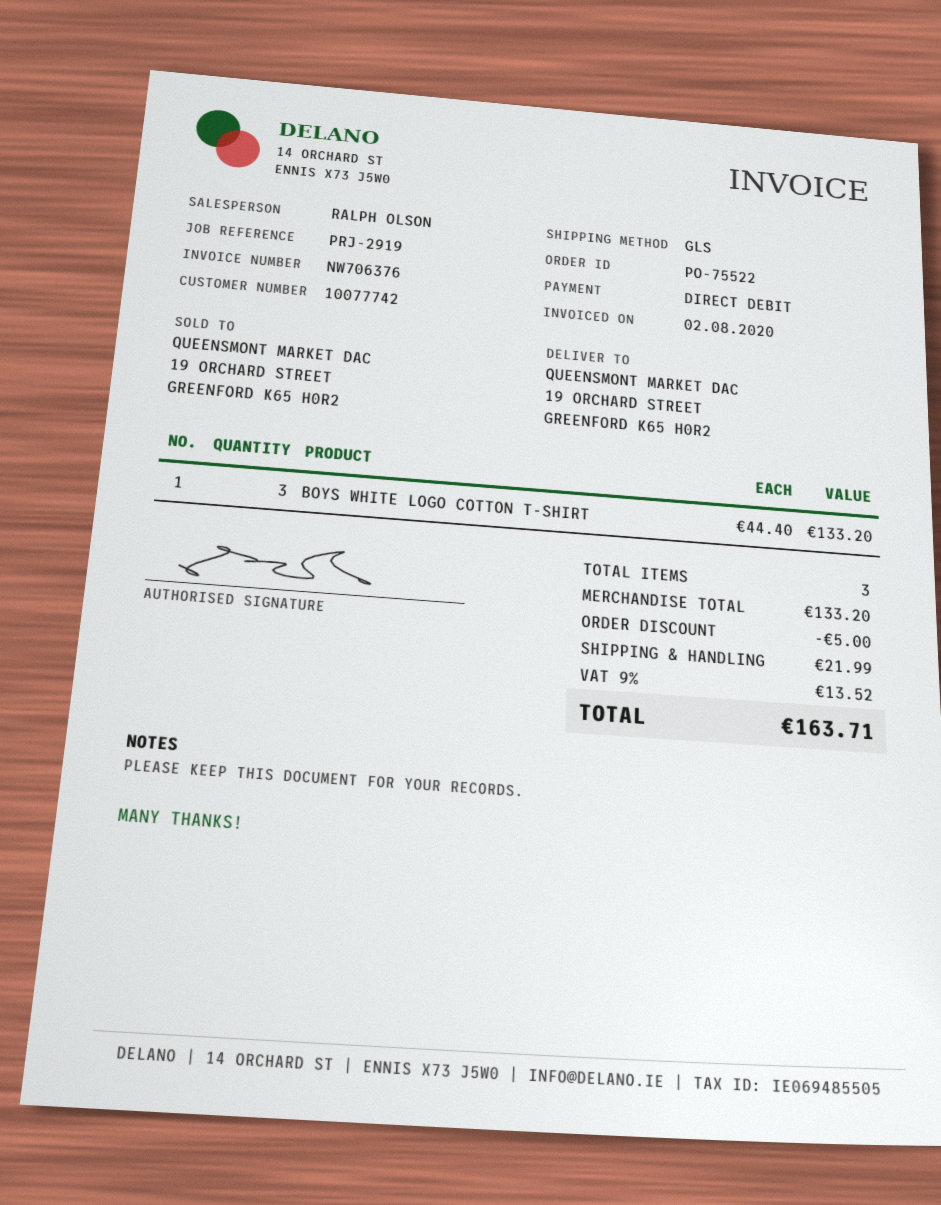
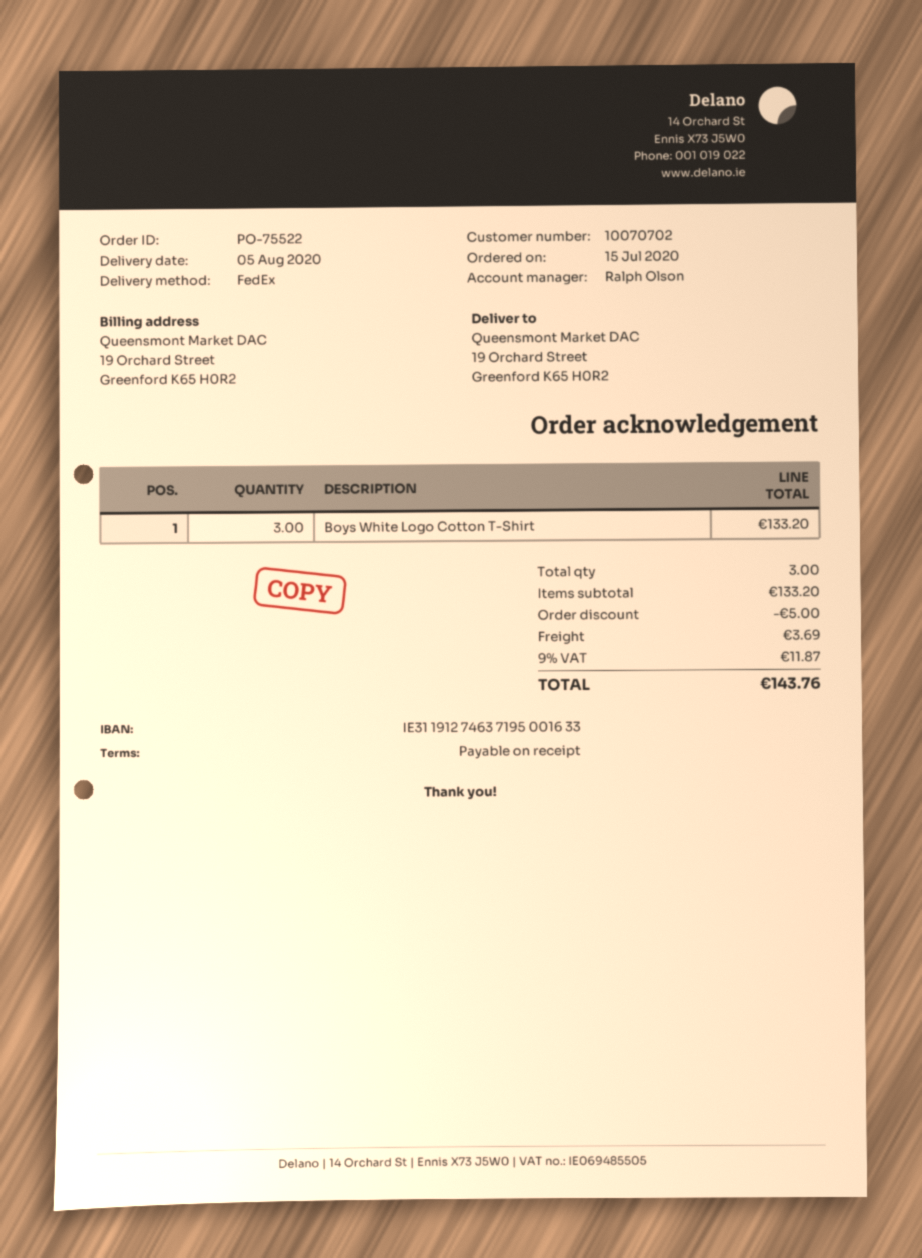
customer number: 10077742 -> 10070702
shipping method: GLS -> FedEx
shipping: 21.99 -> 3.69
tax: 9% = 13.52 -> 9% = 11.87
total: 163.71 -> 143.76

